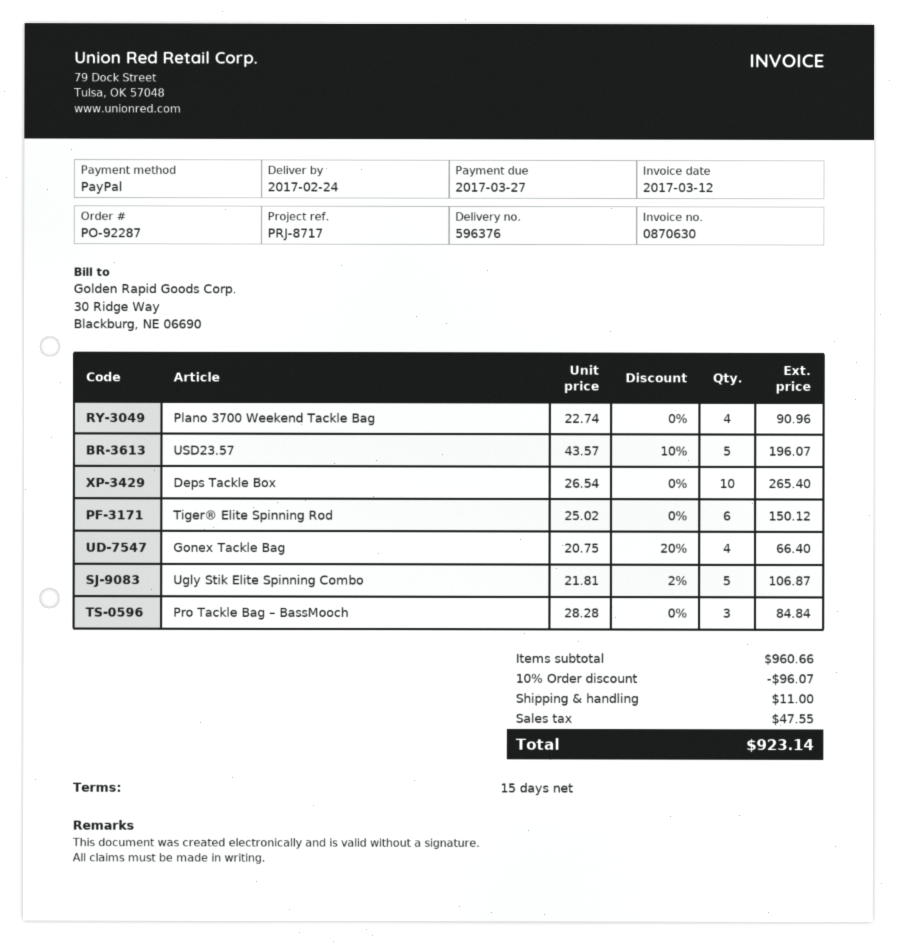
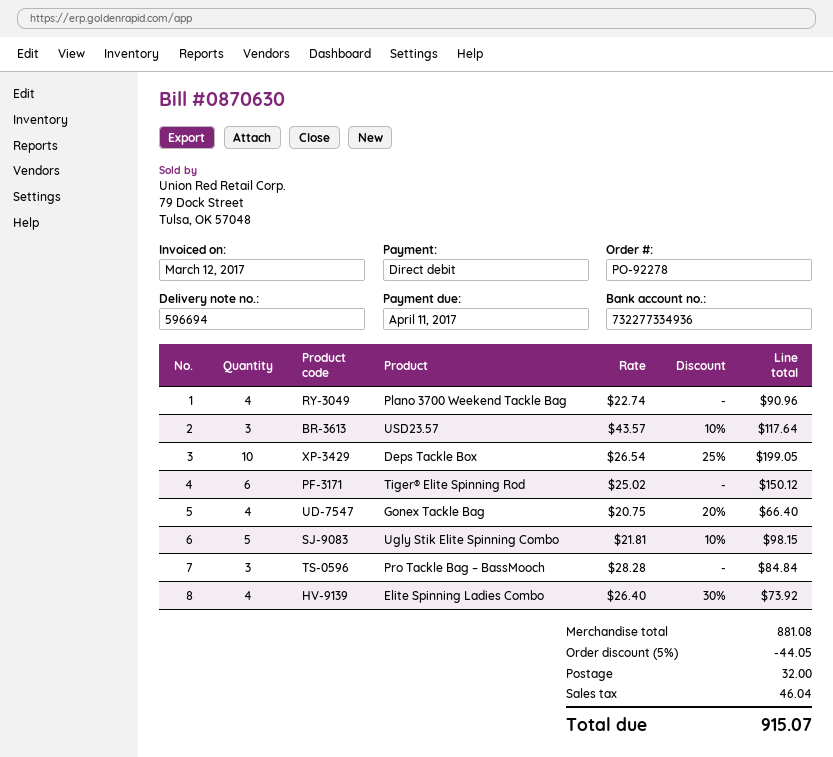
order number: PO-92287 -> PO-92278
delivery note number: 596376 -> 596694
due date: 2017-03-27 -> 2017-04-11
payment method: PayPal -> direct debit
USD23.57: 5 x 43.57 - 10% = 196.07 -> 3 x 43.57 - 10% = 117.64
Deps Tackle Box: 10 x 26.54 = 265.40 -> 10 x 26.54 - 25% = 199.05
Ugly Stik Elite Spinning Combo: 5 x 21.81 - 2% = 106.87 -> 5 x 21.81 - 10% = 98.15
Elite Spinning Ladies Combo: none -> 4 x 26.40 - 30% = 73.92
subtotal: 960.66 -> 881.08
discount: 10% = 96.07 -> 5% = 44.05
shipping: 11.00 -> 32.00
tax: 47.55 -> 46.04
total: 923.14 -> 915.07

